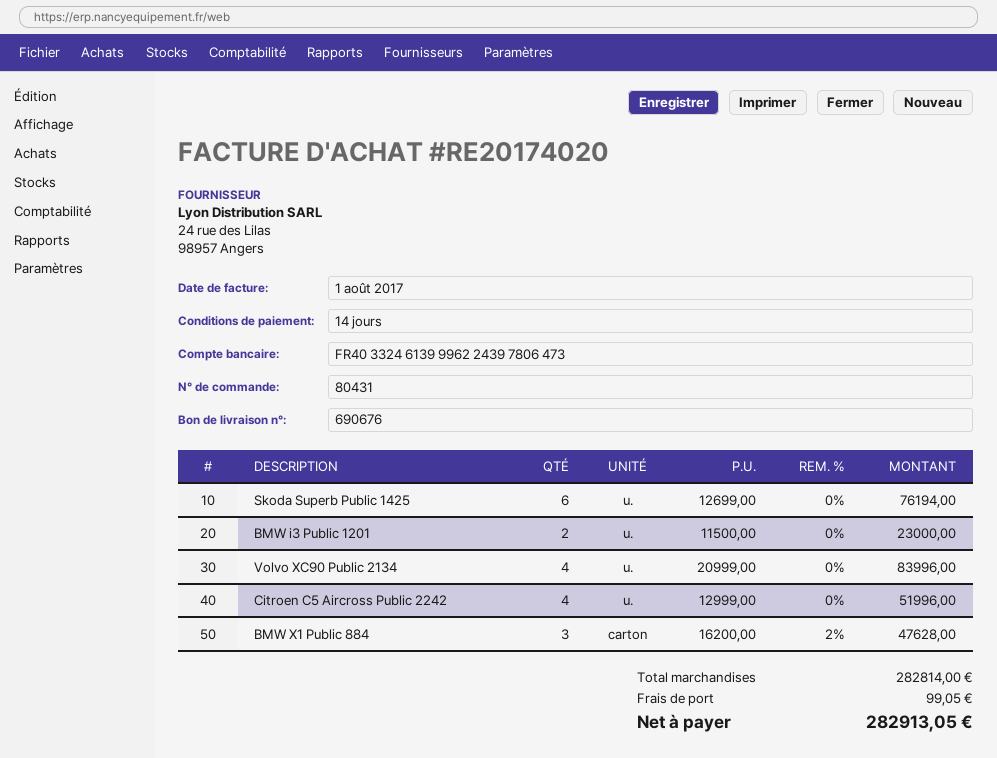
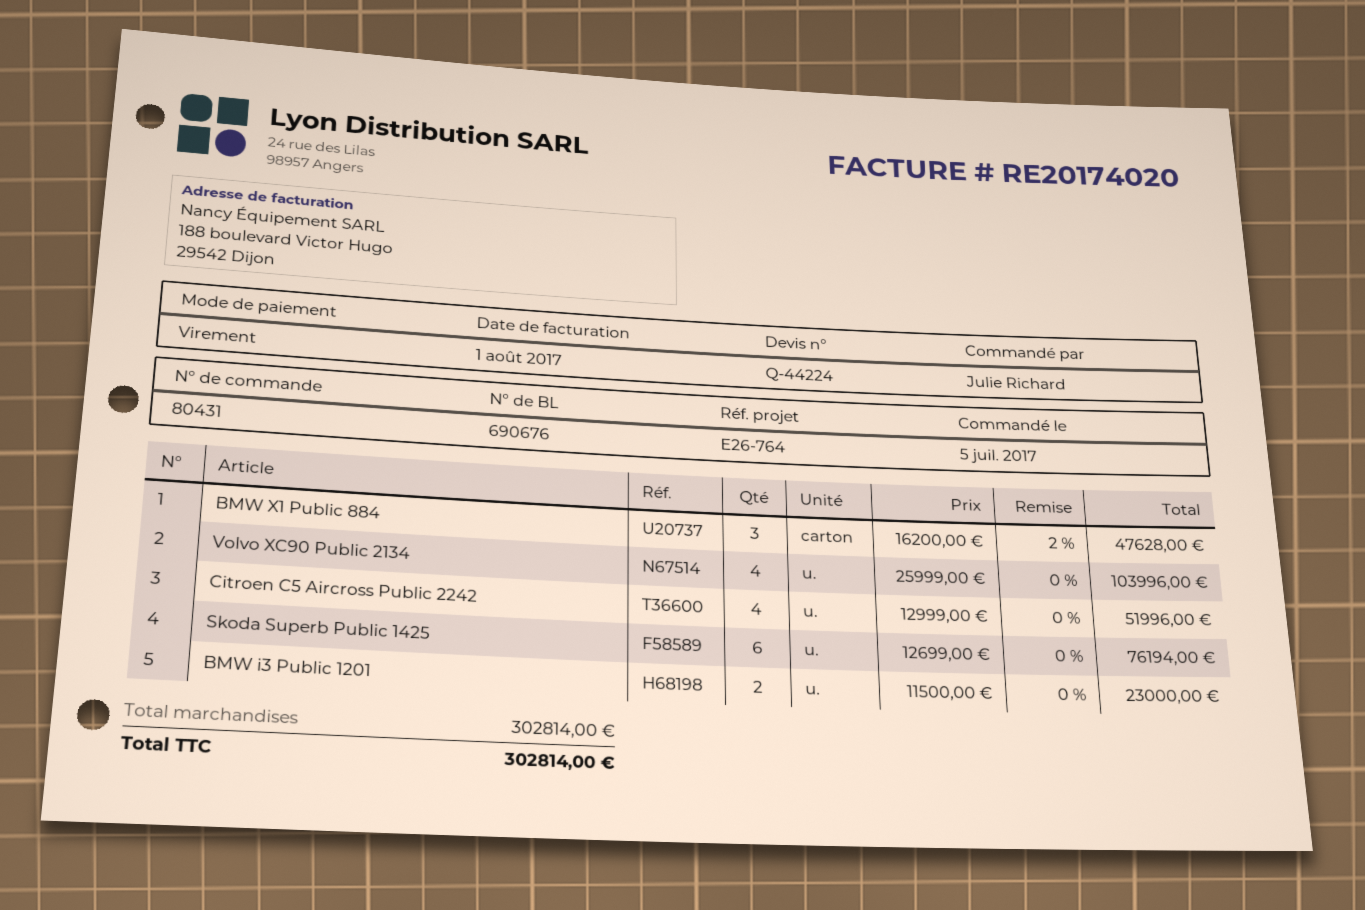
Volvo XC90 Public 2134: 4 x 20999.00 = 83996.00 -> 4 x 25999.00 = 103996.00
subtotal: 282814.00 -> 302814.00
shipping: 99.05 -> none
total: 282913.05 -> 302814.00

